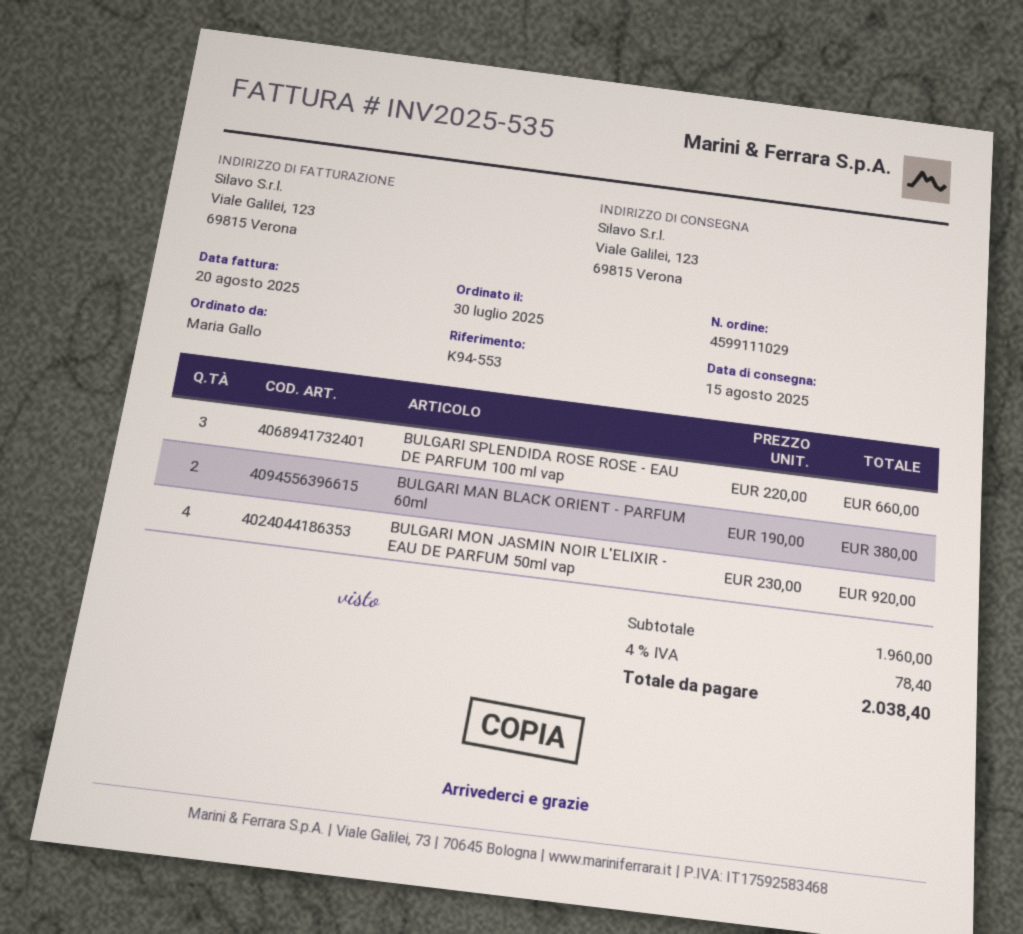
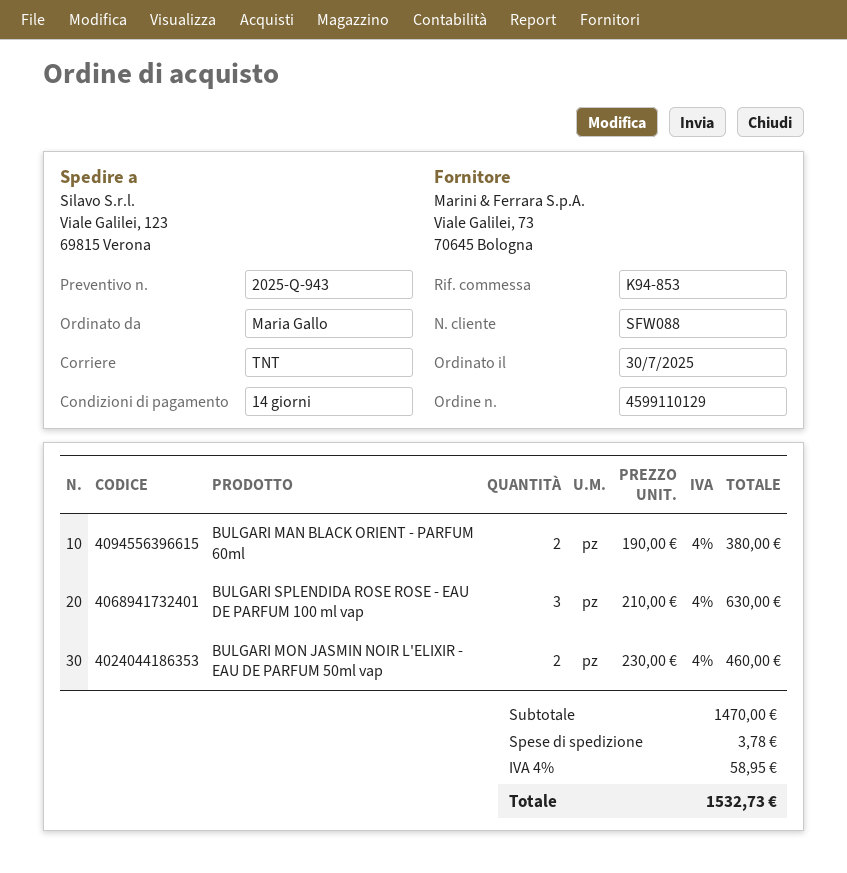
order number: 4599111029 -> 4599110129
reference: K94-553 -> K94-853
BULGARI SPLENDIDA ROSE ROSE - EAU DE PARFUM 100 ml vap: 3 x 220.00 = 660.00 -> 3 x 210.00 = 630.00
BULGARI MON JASMIN NOIR L'ELIXIR - EAU DE PARFUM 50ml vap: 4 x 230.00 = 920.00 -> 2 x 230.00 = 460.00
subtotal: 1960.00 -> 1470.00
shipping: none -> 3.78
tax: 4% = 78.40 -> 4% = 58.95
total: 2038.40 -> 1532.73

